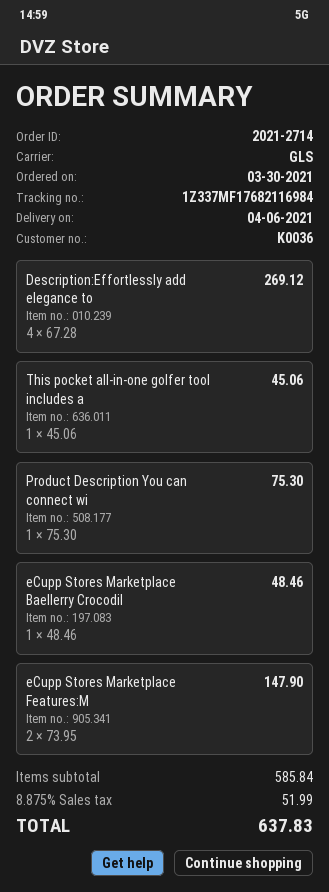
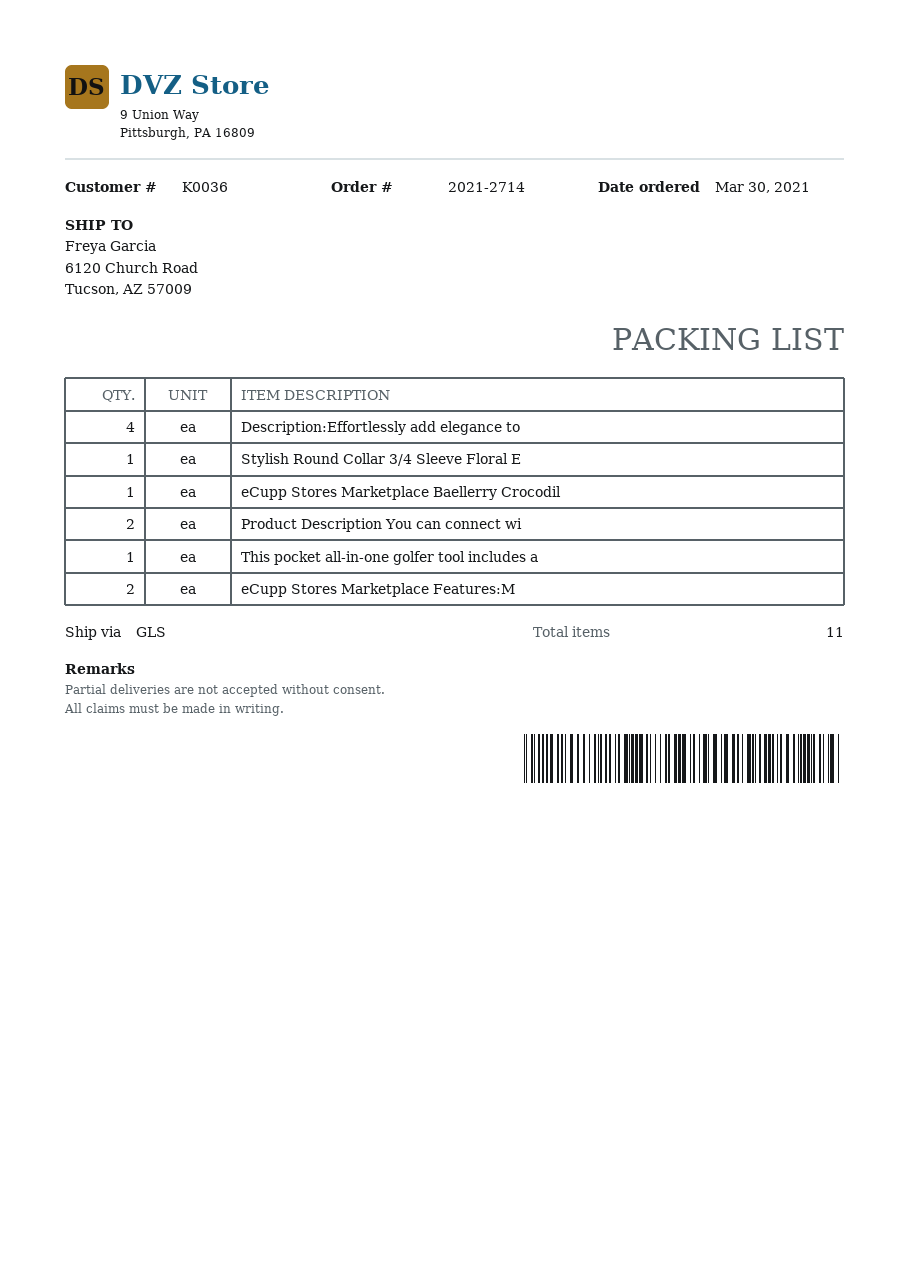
Product Description You can connect wi: 1 -> 2
Stylish Round Collar 3/4 Sleeve Floral E: none -> 1

